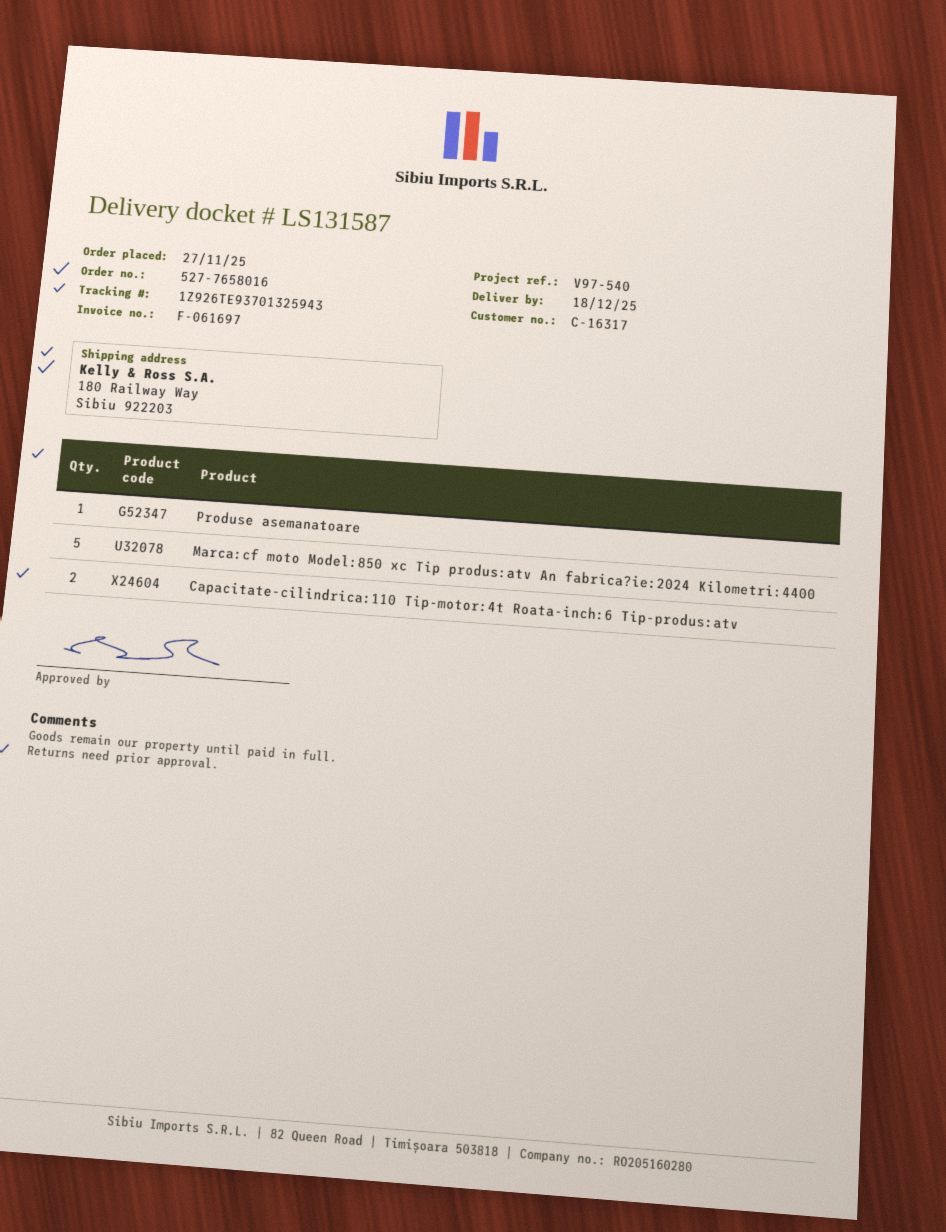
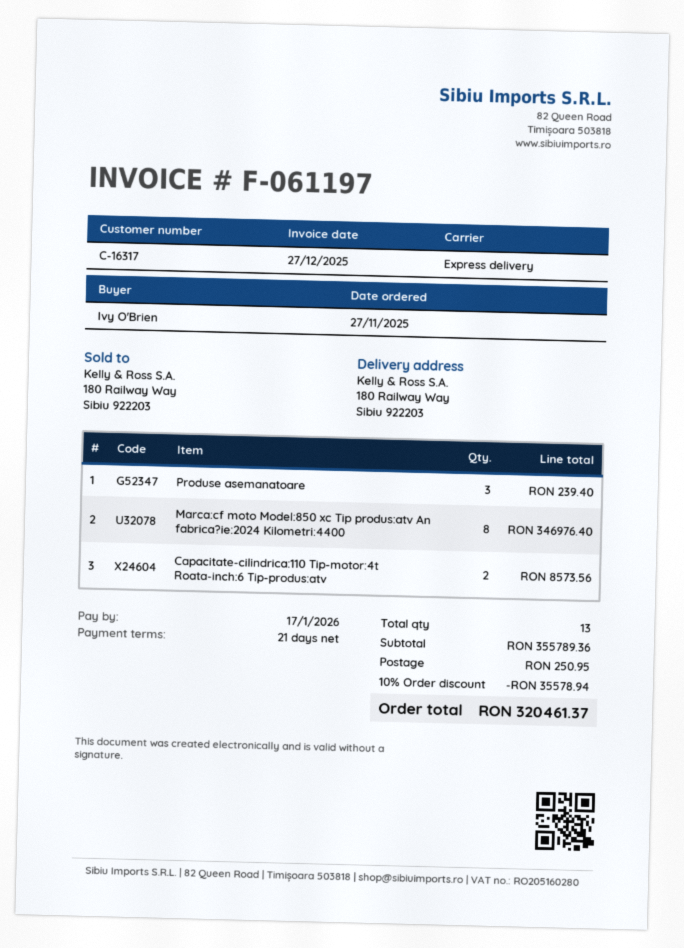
invoice number: F-061697 -> F-061197
Produse asemanatoare: 1 -> 3
Marca:cf moto Model:850 xc Tip produs:atv An fabrica?ie:2024 Kilometri:4400: 5 -> 8

